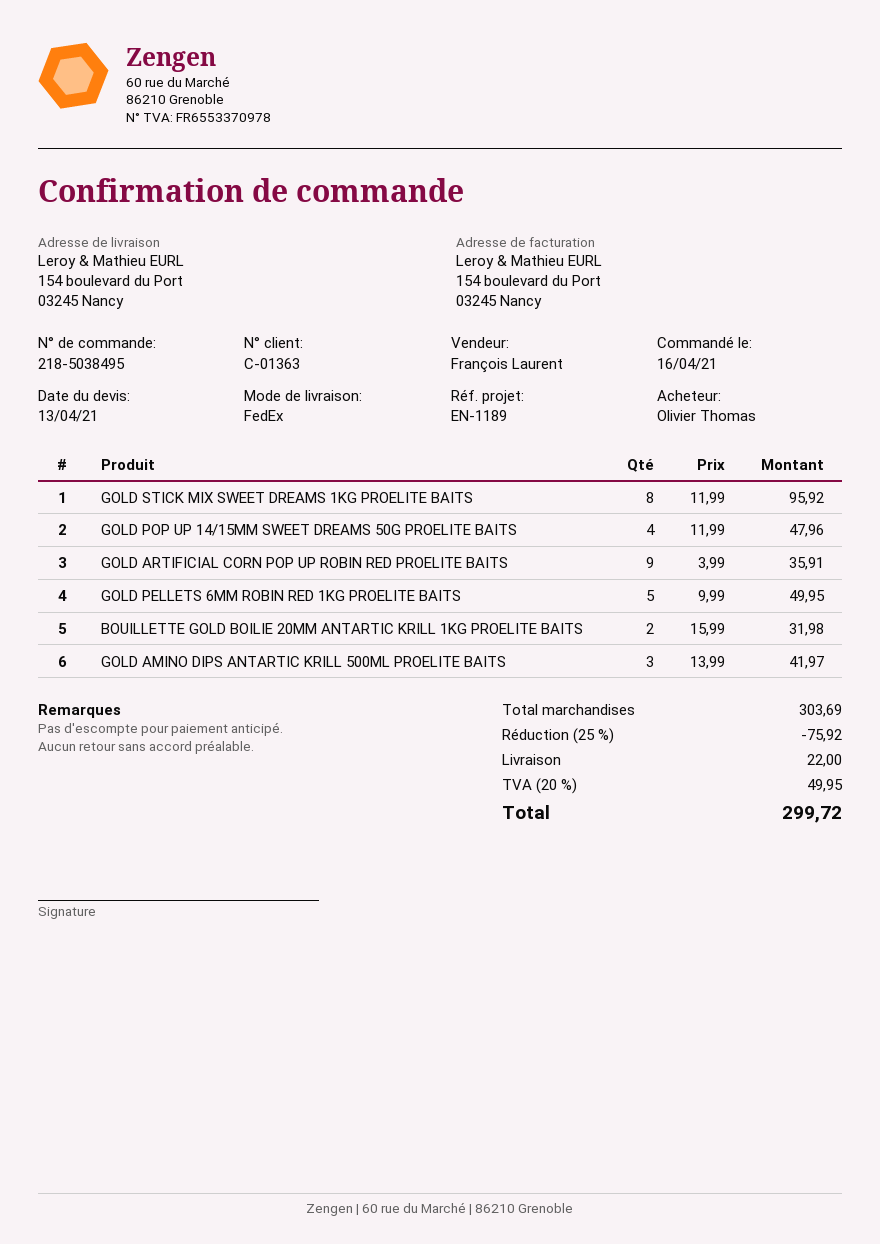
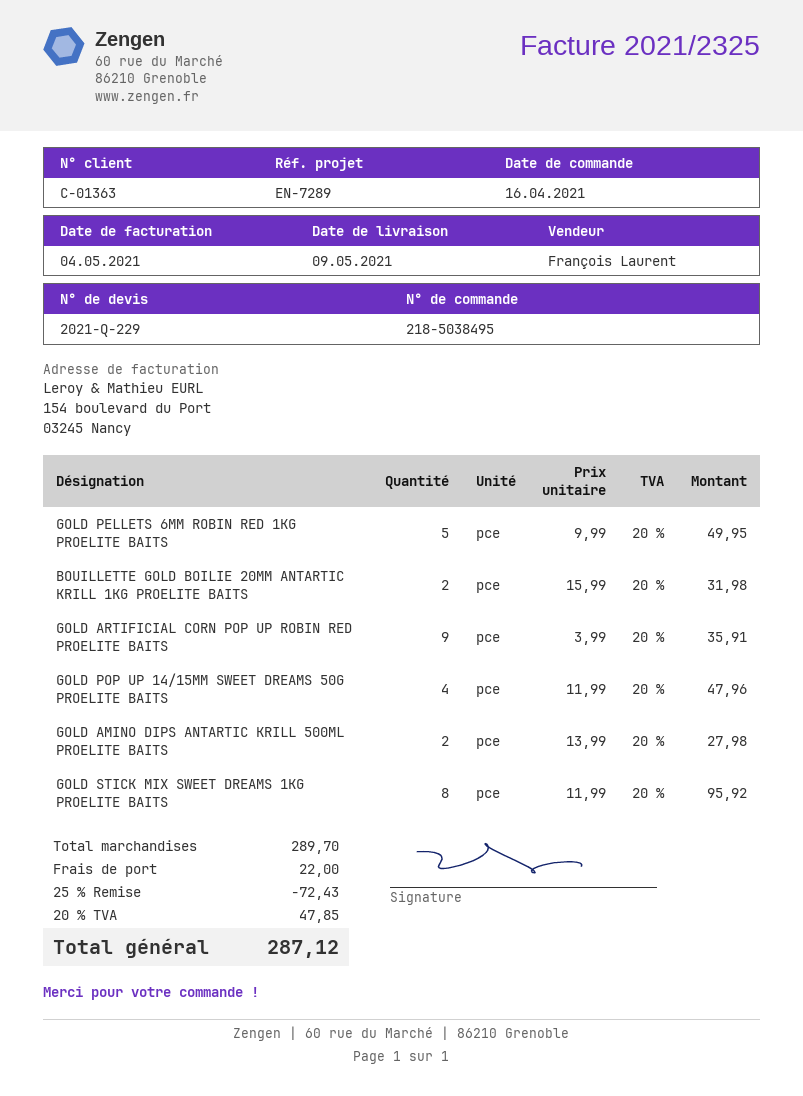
reference: EN-1189 -> EN-7289
GOLD AMINO DIPS ANTARTIC KRILL 500ML PROELITE BAITS: 3 x 13.99 = 41.97 -> 2 x 13.99 = 27.98
subtotal: 303.69 -> 289.70
discount: 25% = 75.92 -> 25% = 72.43
tax: 20% = 49.95 -> 20% = 47.85
total: 299.72 -> 287.12

